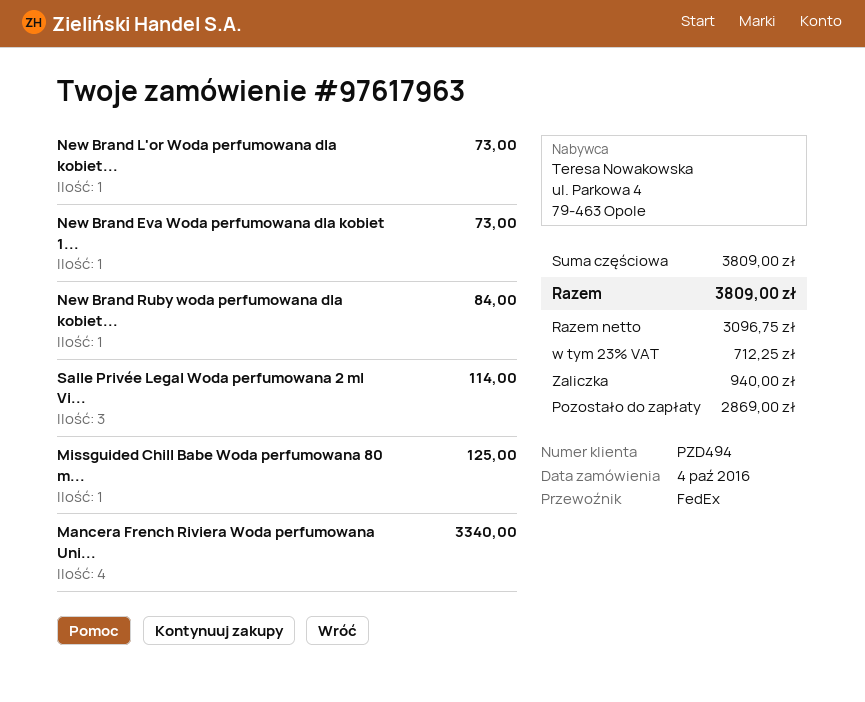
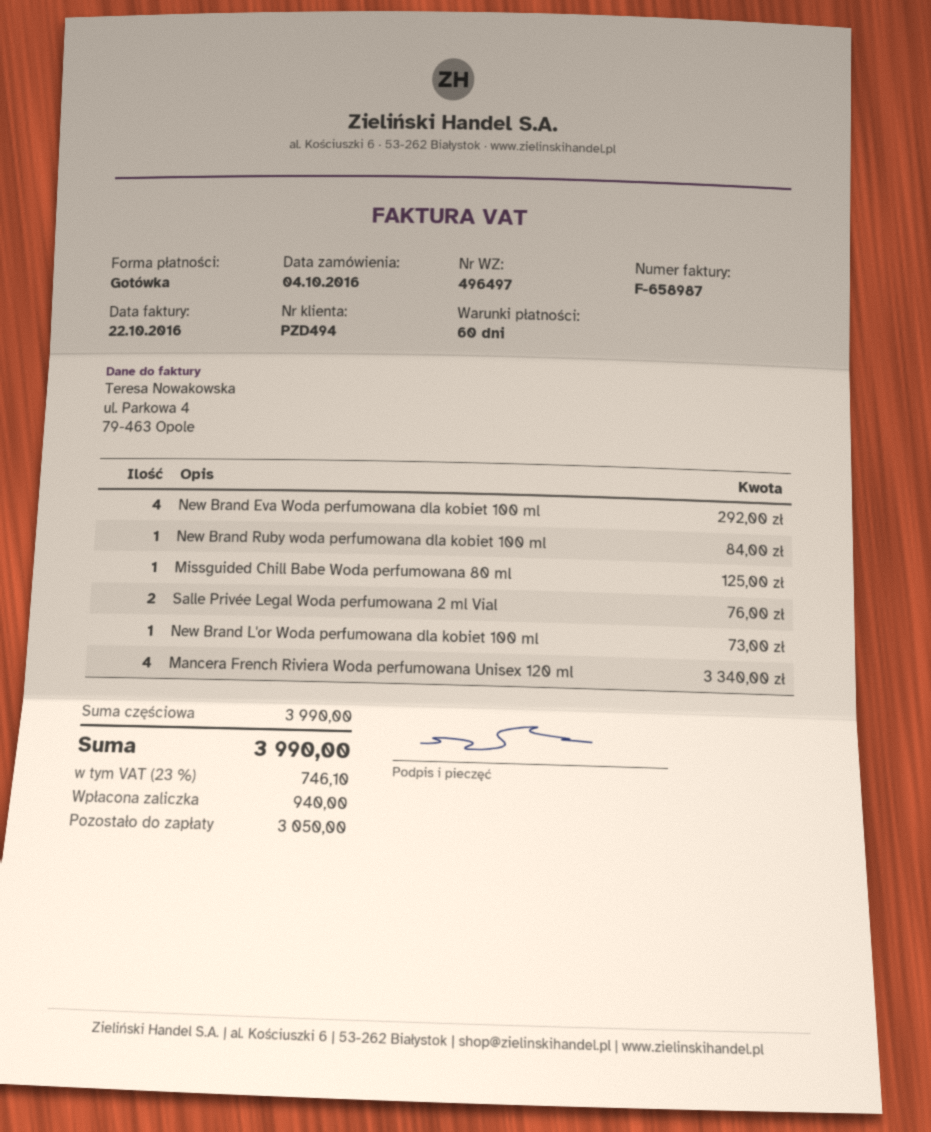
New Brand Eva Woda perfumowana dla kobiet 1...: 1 for 73.00 -> 4 for 292.00
Salle Privée Legal Woda perfumowana 2 ml Vi...: 3 for 114.00 -> 2 for 76.00
subtotal: 3809.00 -> 3990.00
tax: 23% = 712.25 -> 23% = 746.10
total: 3809.00 -> 3990.00
balance: 2869.00 -> 3050.00

